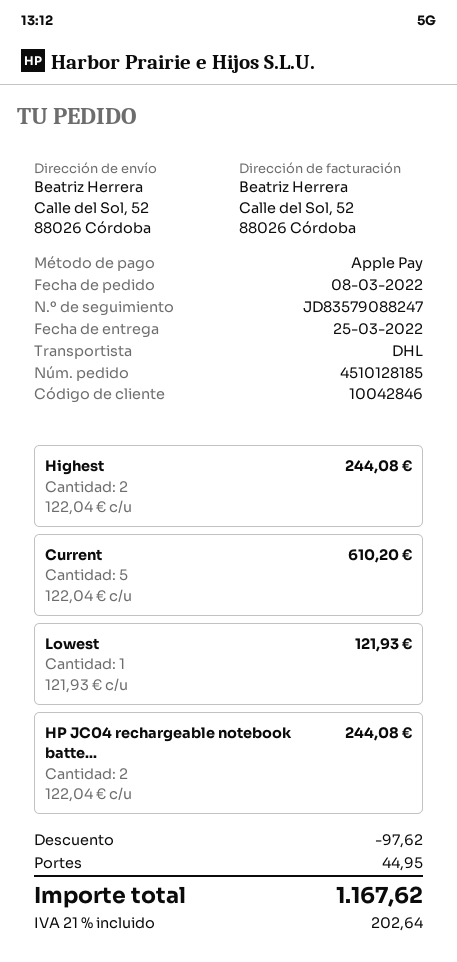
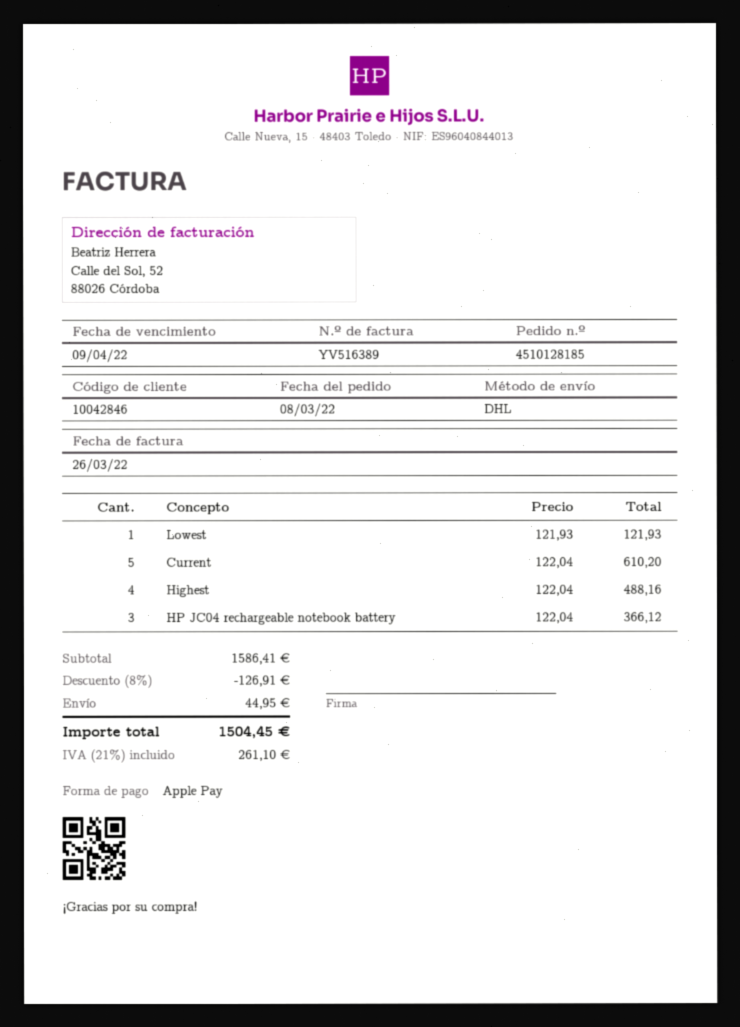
Highest: 2 x 122.04 = 244.08 -> 4 x 122.04 = 488.16
HP JC04 rechargeable notebook batte...: 2 x 122.04 = 244.08 -> 3 x 122.04 = 366.12
discount: 97.62 -> 126.91
tax: 21% = 202.64 -> 21% = 261.10
total: 1167.62 -> 1504.45

